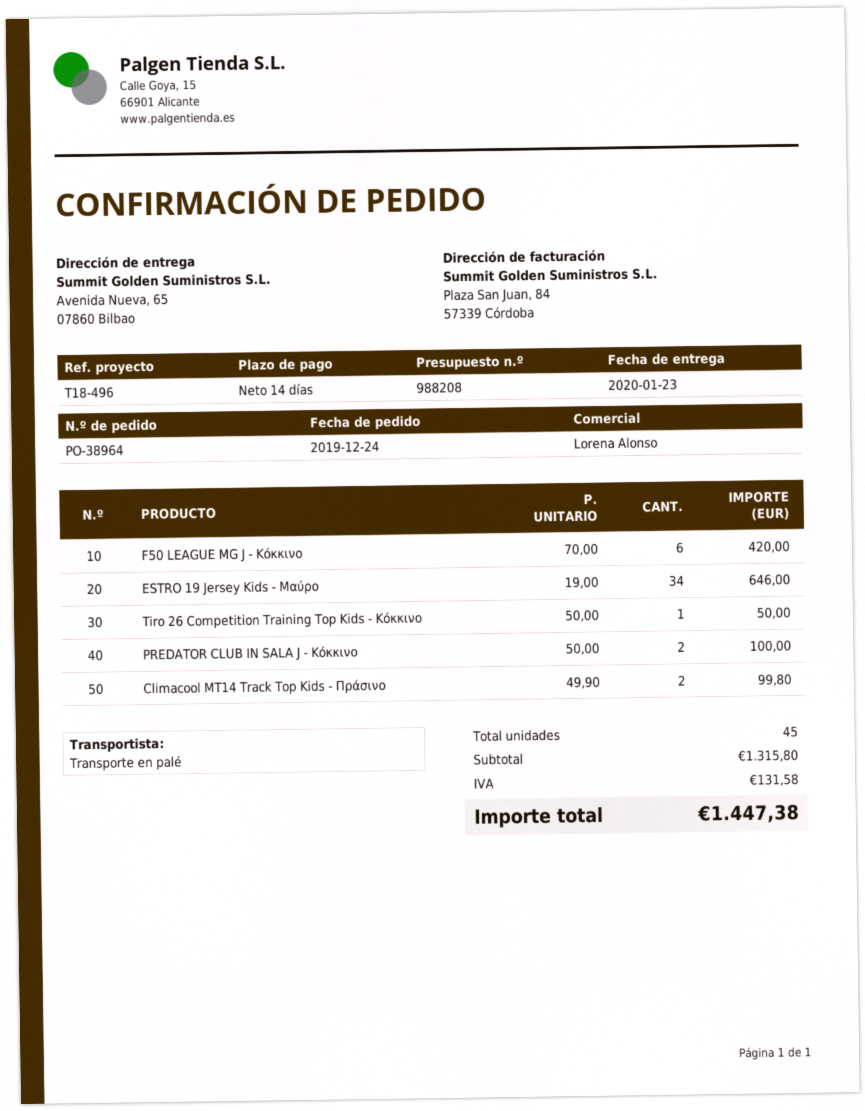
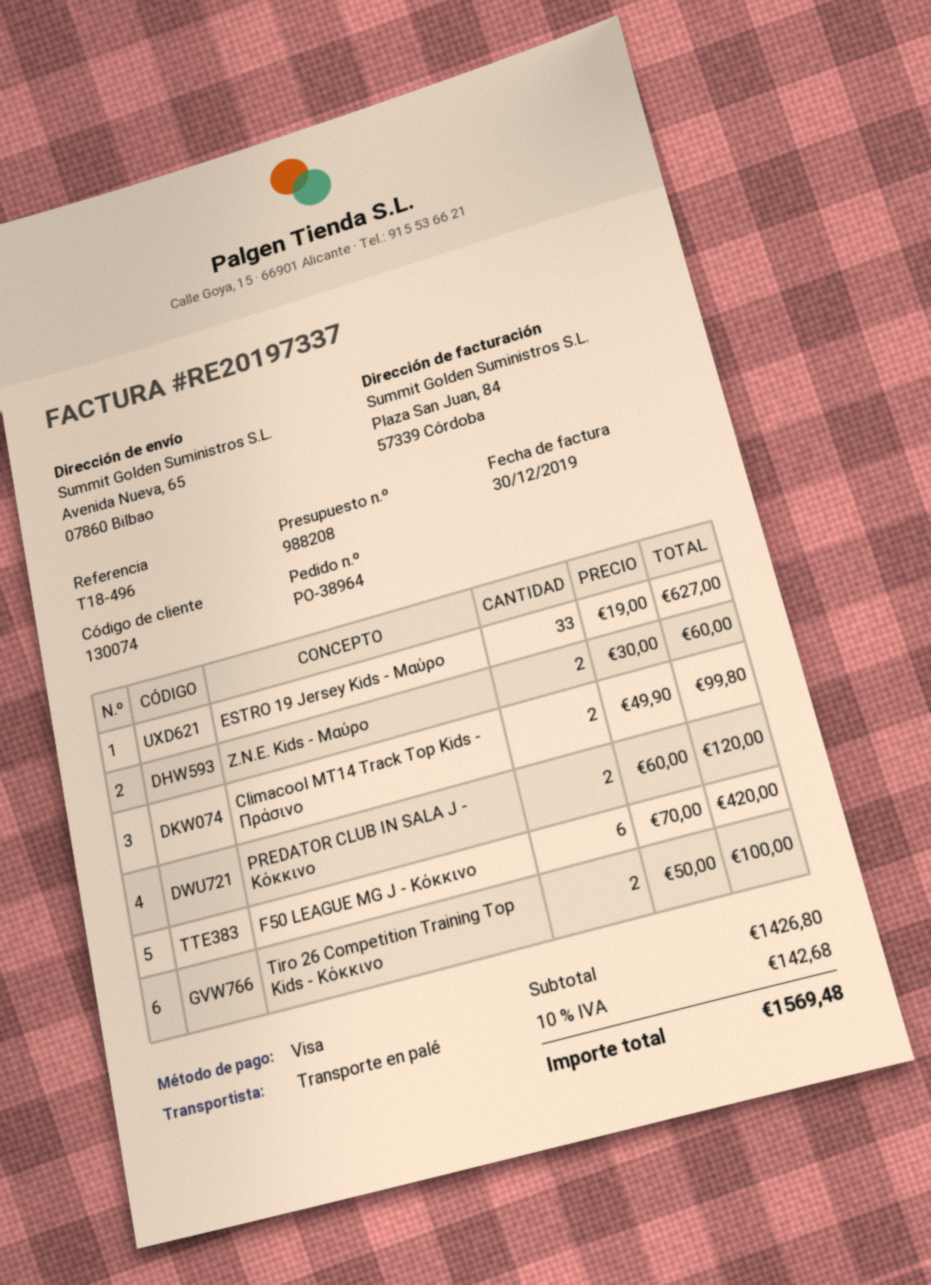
ESTRO 19 Jersey Kids - Μαύρο: 34 x 19.00 = 646.00 -> 33 x 19.00 = 627.00
Tiro 26 Competition Training Top Kids - Κόκκινο: 1 x 50.00 = 50.00 -> 2 x 50.00 = 100.00
PREDATOR CLUB IN SALA J - Κόκκινο: 2 x 50.00 = 100.00 -> 2 x 60.00 = 120.00
Z.N.E. Kids - Μαύρο: none -> 2 x 30.00 = 60.00
subtotal: 1315.80 -> 1426.80
tax: 131.58 -> 142.68
total: 1447.38 -> 1569.48

